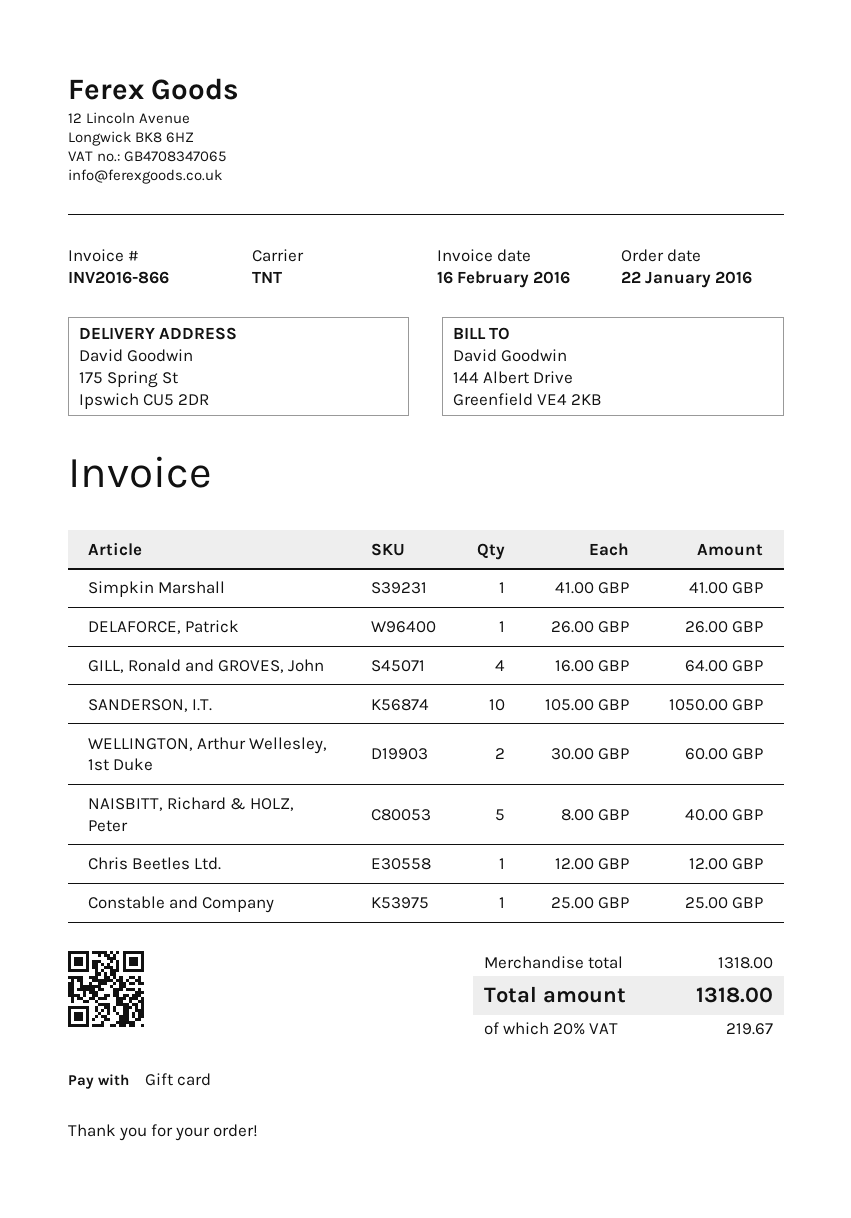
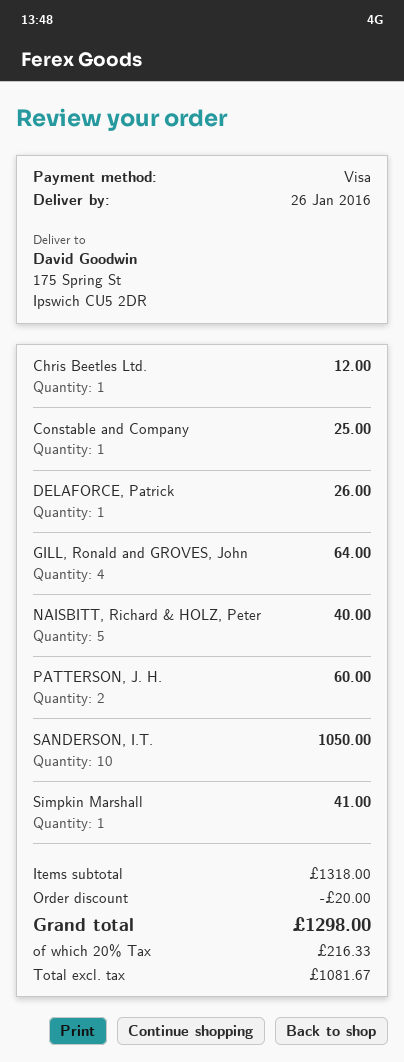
payment method: gift card -> Visa
WELLINGTON, Arthur Wellesley, 1st Duke: 2 for 60.00 -> none
PATTERSON, J. H.: none -> 2 for 60.00
discount: none -> 20.00
tax: 20% = 219.67 -> 20% = 216.33
total: 1318.00 -> 1298.00

